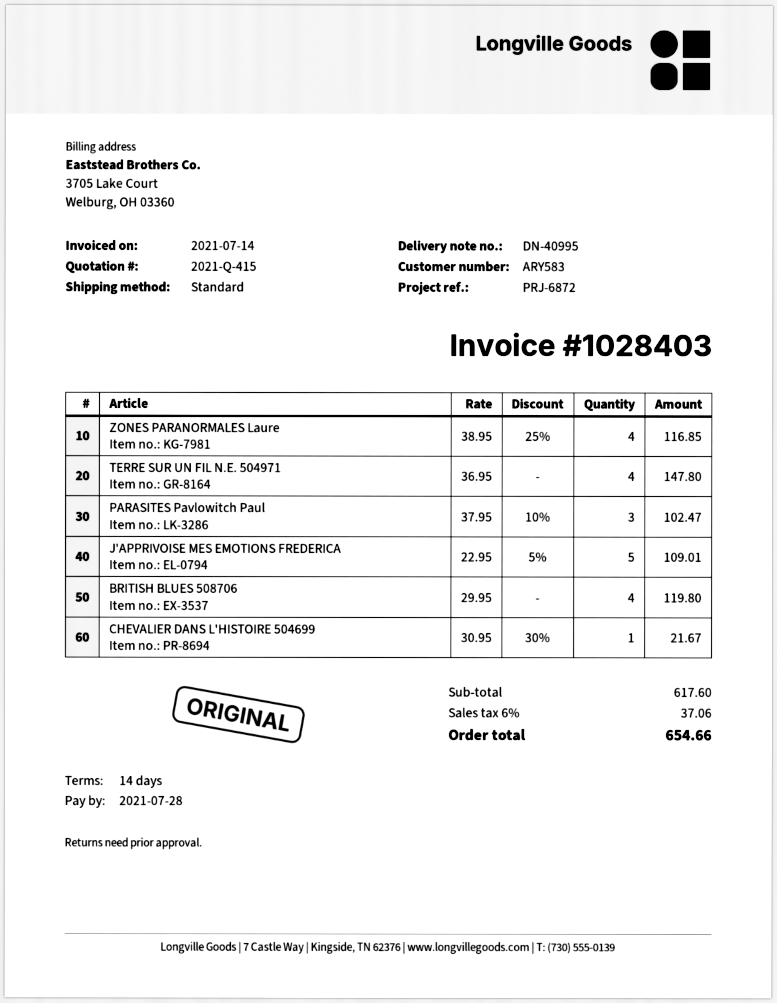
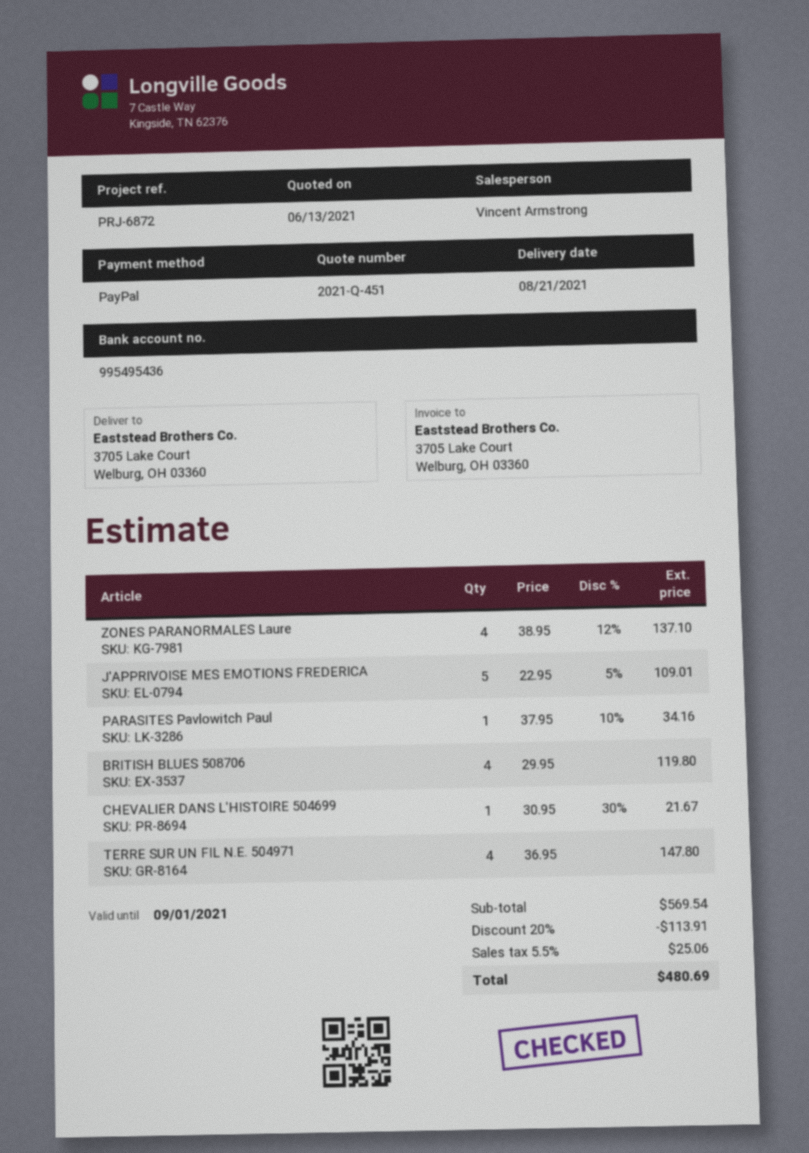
quote number: 2021-Q-415 -> 2021-Q-451
ZONES PARANORMALES Laure: 4 x 38.95 - 25% = 116.85 -> 4 x 38.95 - 12% = 137.10
PARASITES Pavlowitch Paul: 3 x 37.95 - 10% = 102.47 -> 1 x 37.95 - 10% = 34.16
subtotal: 617.60 -> 569.54
discount: none -> 20% = 113.91
tax: 6% = 37.06 -> 5.5% = 25.06
total: 654.66 -> 480.69

